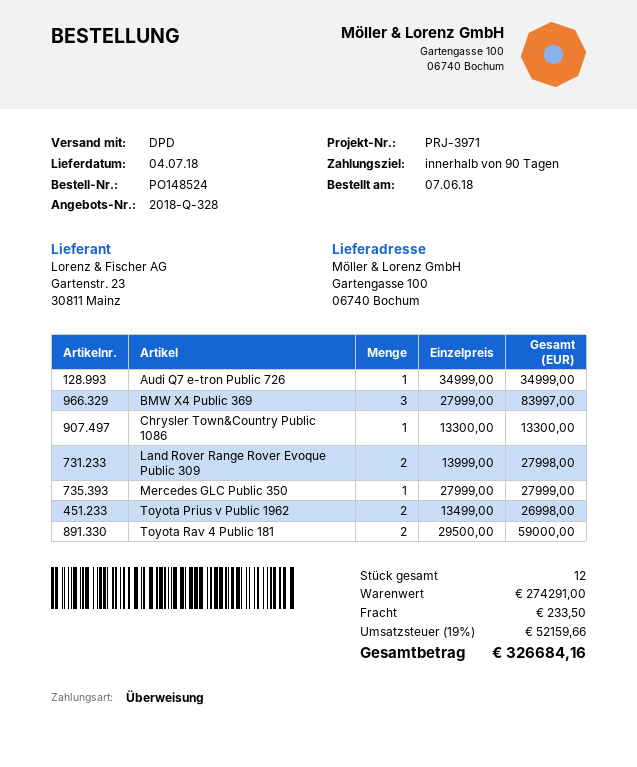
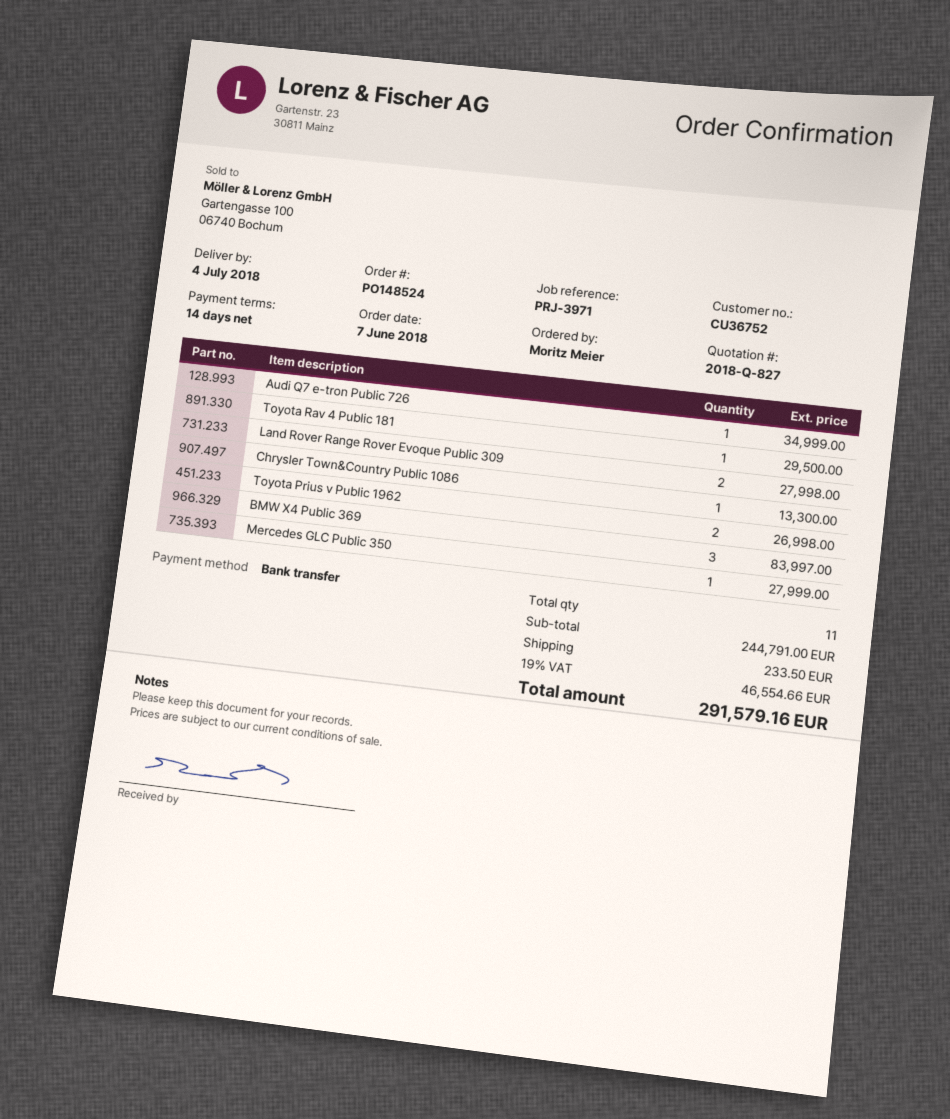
quote number: 2018-Q-328 -> 2018-Q-827
payment terms: 90 days -> 14 days
Toyota Rav 4 Public 181: 2 for 59000.00 -> 1 for 29500.00
total quantity: 12 -> 11
subtotal: 274291.00 -> 244791.00
tax: 19% = 52159.66 -> 19% = 46554.66
total: 326684.16 -> 291579.16

